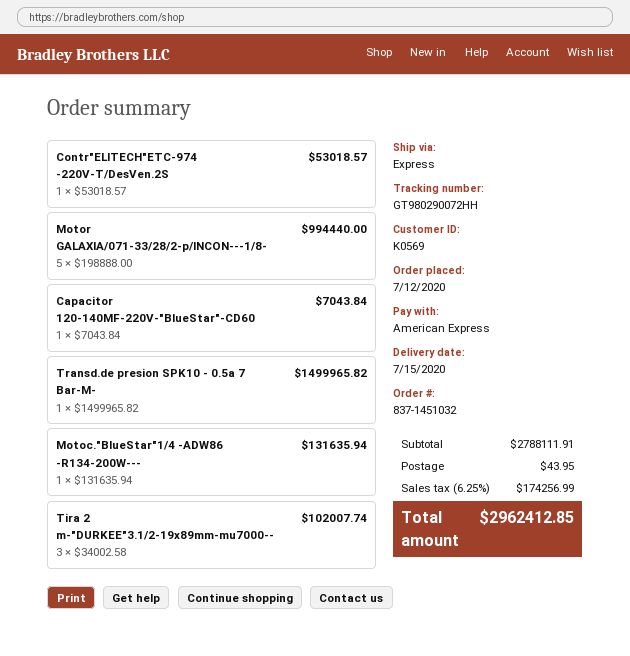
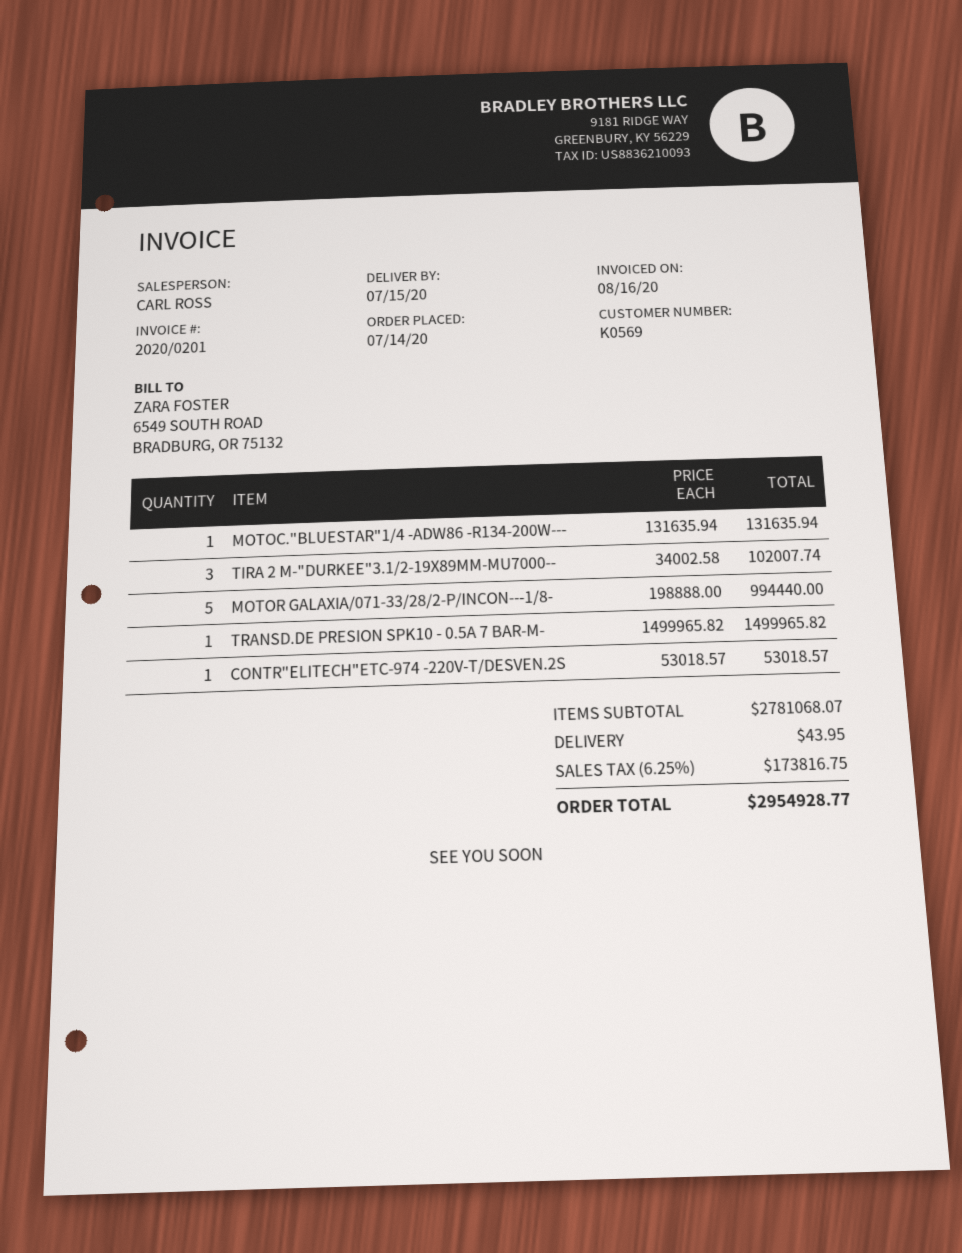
order date: 2020-07-12 -> 2020-07-14
Capacitor 120-140MF-220V-"BlueStar"-CD60: 1 x 7043.84 = 7043.84 -> none
subtotal: 2788111.91 -> 2781068.07
tax: 6.25% = 174256.99 -> 6.25% = 173816.75
total: 2962412.85 -> 2954928.77

